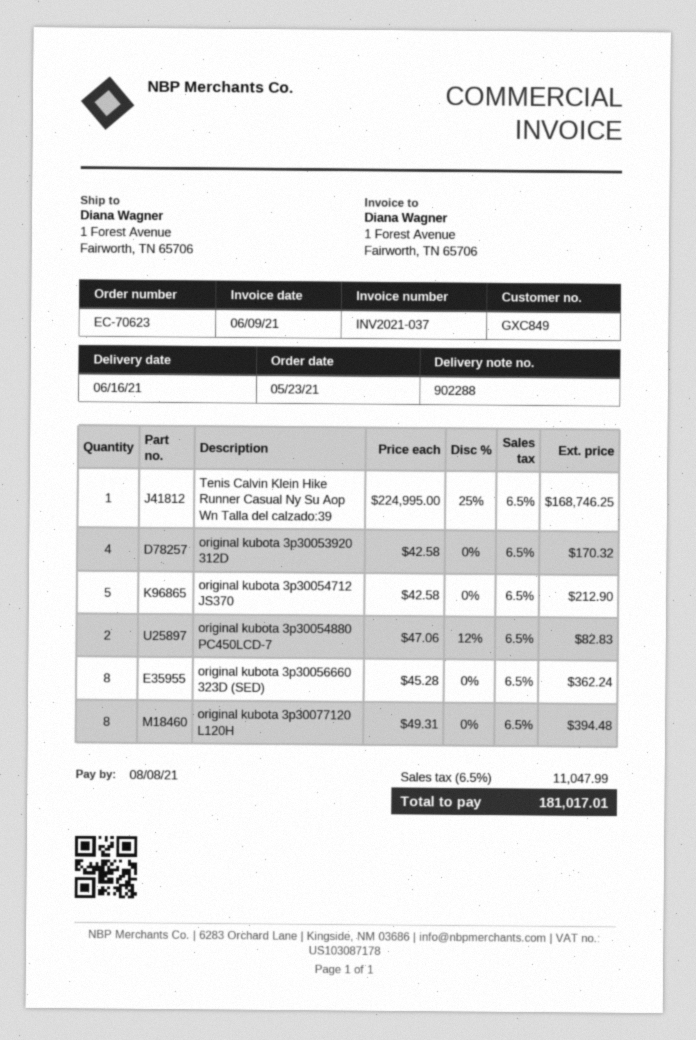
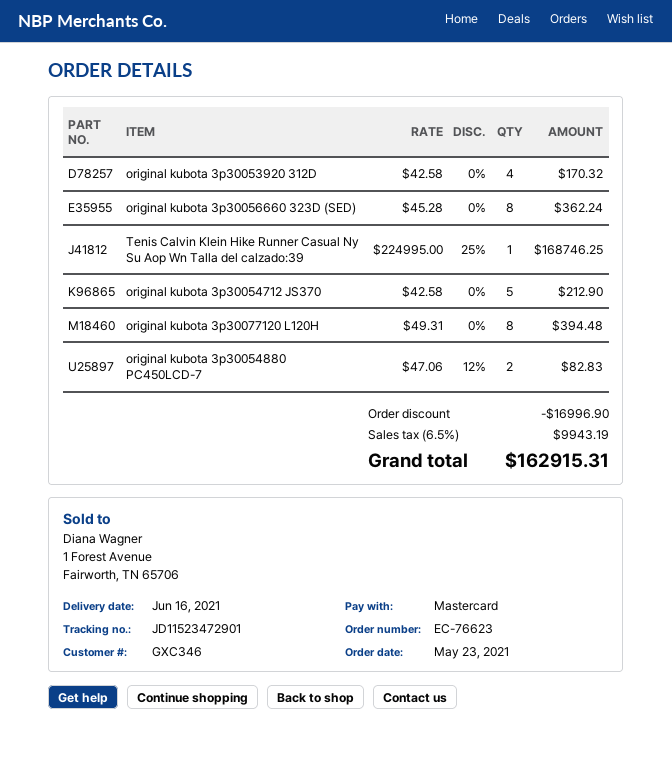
order number: EC-70623 -> EC-76623
customer number: GXC849 -> GXC346
discount: none -> 16996.90
tax: 6.5% = 11047.99 -> 6.5% = 9943.19
total: 181017.01 -> 162915.31

